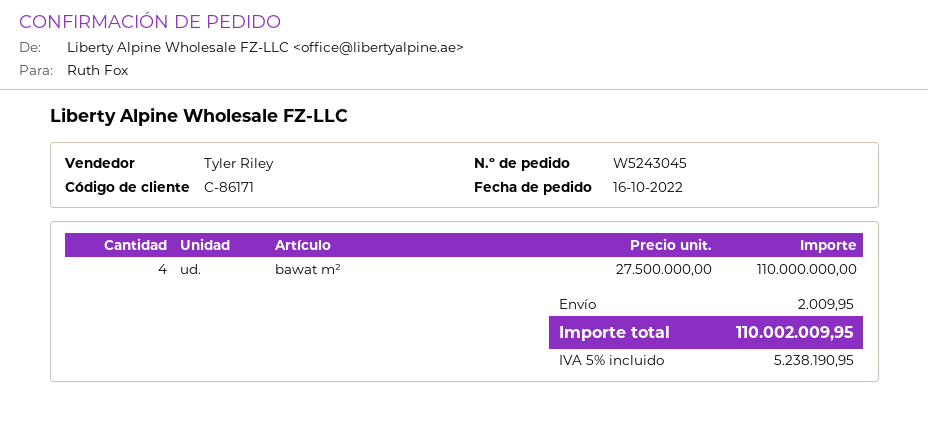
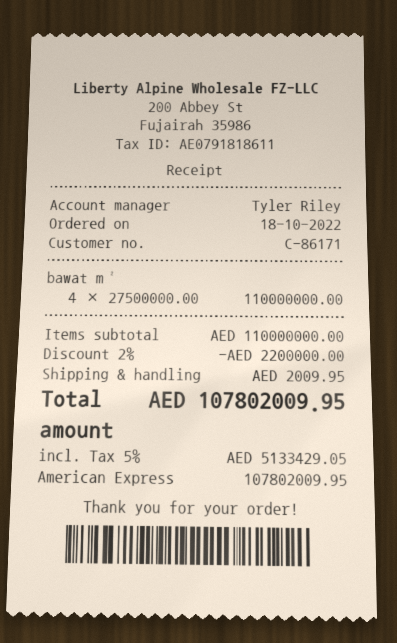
order date: 2022-10-16 -> 2022-10-18
discount: none -> 2% = 2200000.00
tax: 5% = 5238190.95 -> 5% = 5133429.05
total: 110002009.95 -> 107802009.95

